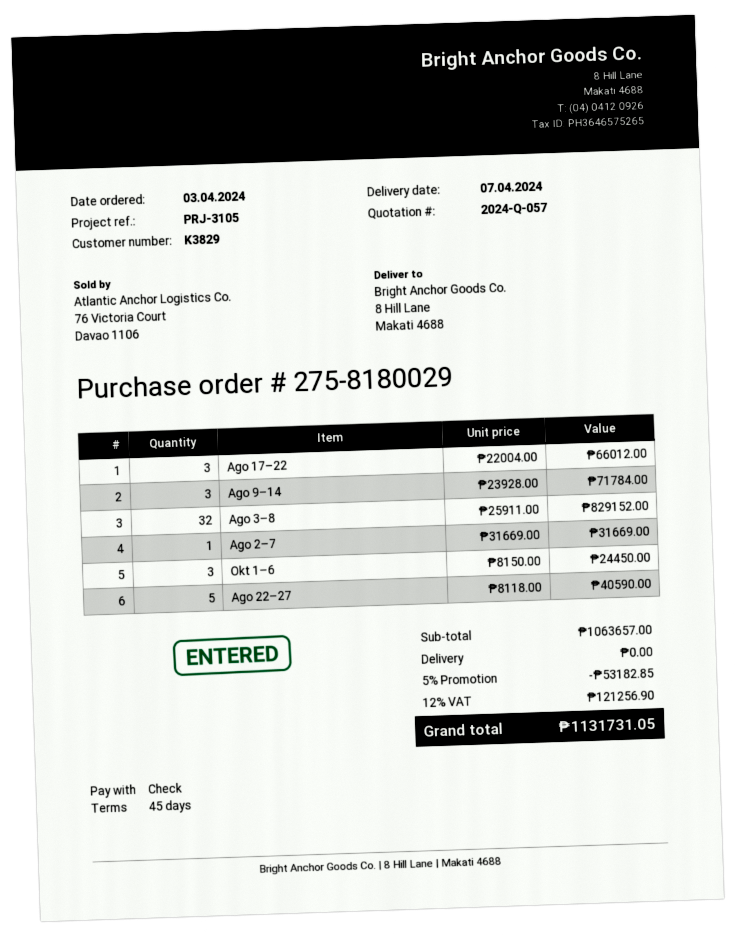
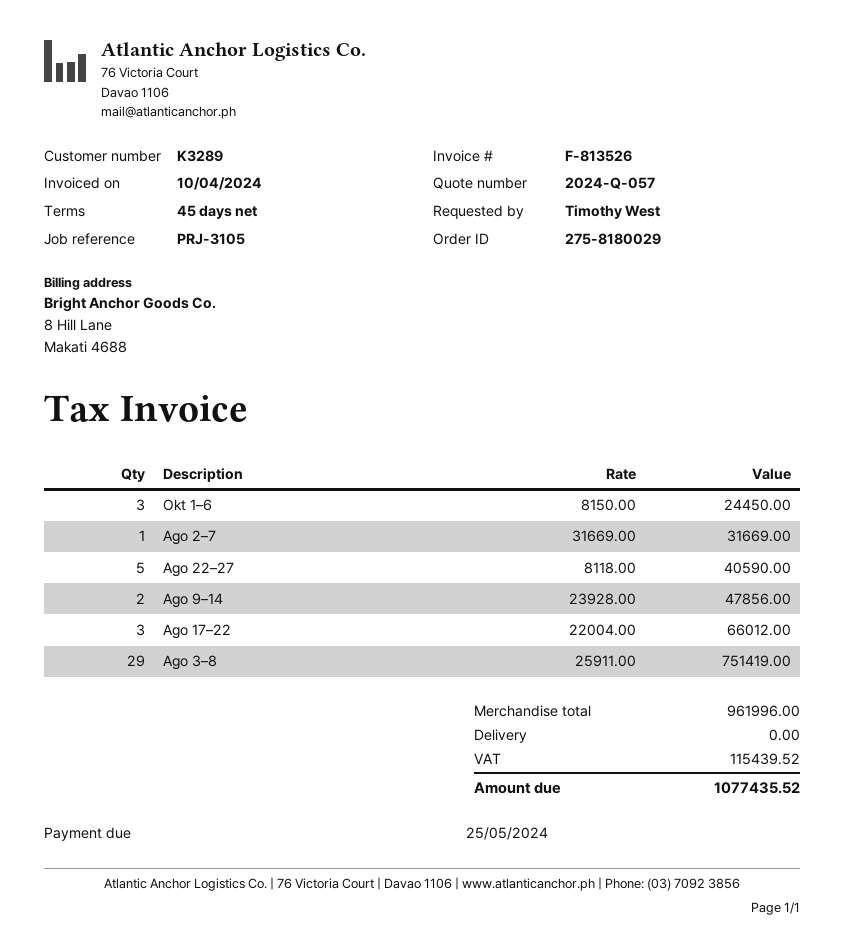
customer number: K3829 -> K3289
Ago 9–14: 3 x 23928.00 = 71784.00 -> 2 x 23928.00 = 47856.00
Ago 3–8: 32 x 25911.00 = 829152.00 -> 29 x 25911.00 = 751419.00
subtotal: 1063657.00 -> 961996.00
discount: 5% = 53182.85 -> none
tax: 121256.90 -> 115439.52
total: 1131731.05 -> 1077435.52

